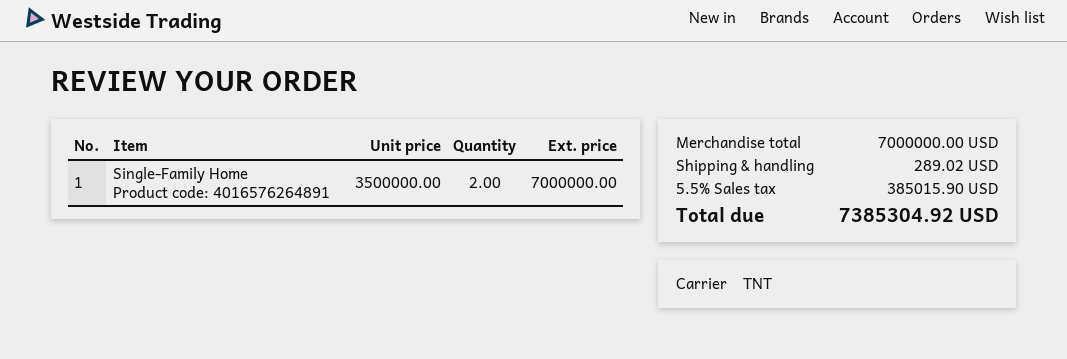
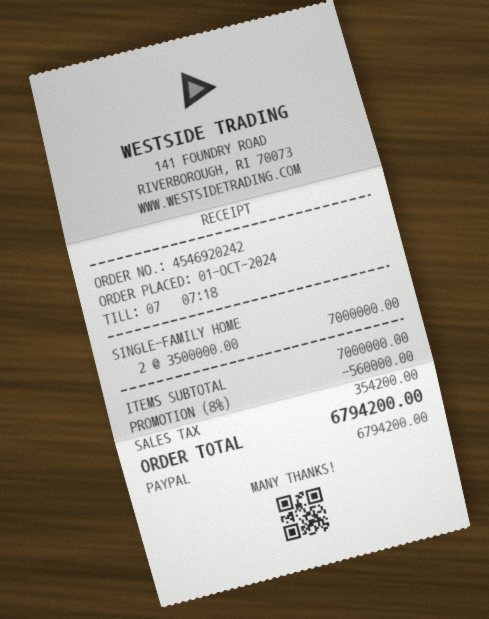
discount: none -> 8% = 560000.00
shipping: 289.02 -> none
tax: 385015.90 -> 354200.00
total: 7385304.92 -> 6794200.00

